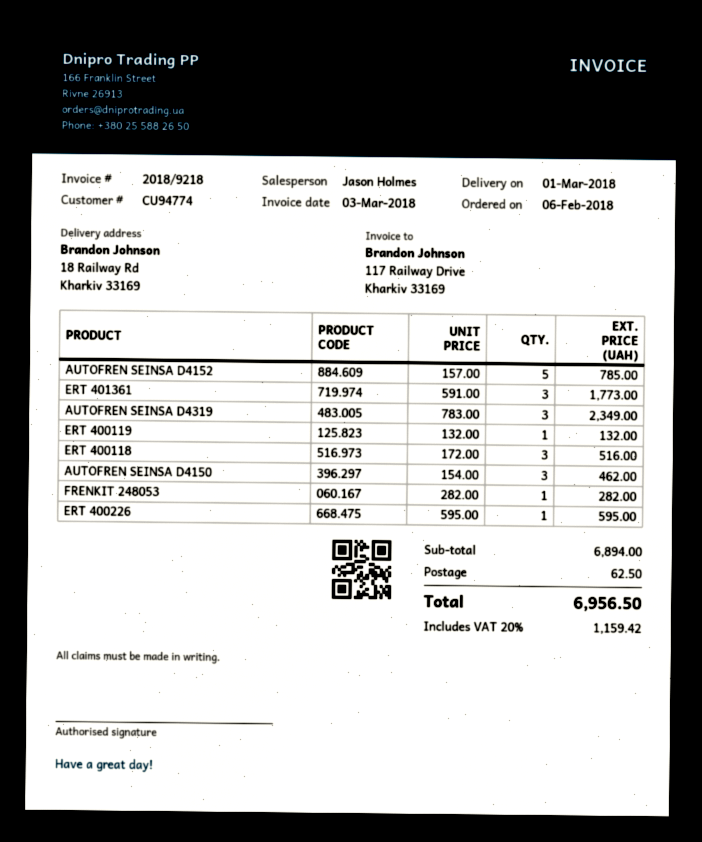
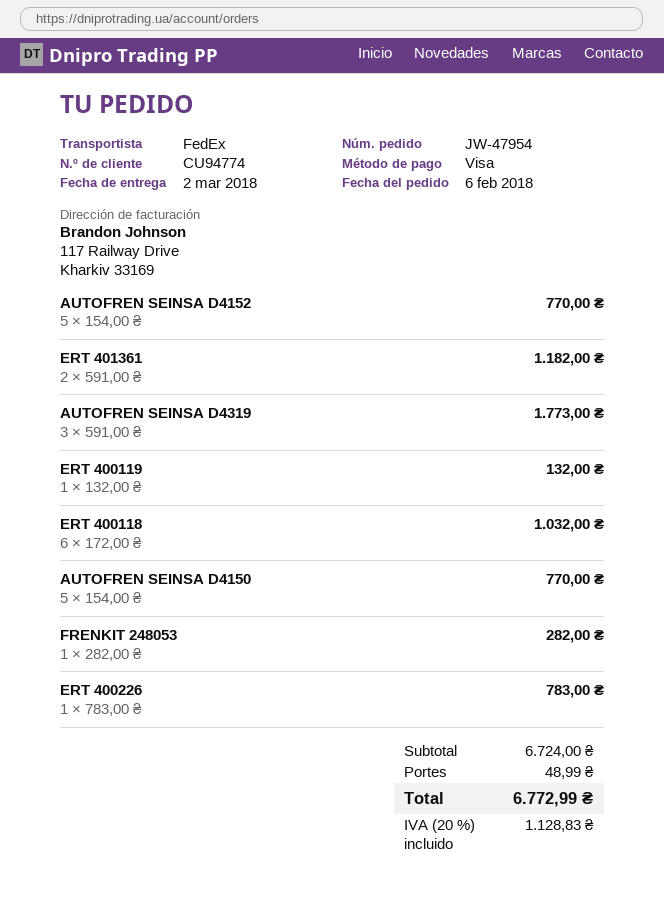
delivery date: 2018-03-01 -> 2018-03-02
AUTOFREN SEINSA D4152: 5 x 157.00 = 785.00 -> 5 x 154.00 = 770.00
ERT 401361: 3 x 591.00 = 1773.00 -> 2 x 591.00 = 1182.00
AUTOFREN SEINSA D4319: 3 x 783.00 = 2349.00 -> 3 x 591.00 = 1773.00
ERT 400118: 3 x 172.00 = 516.00 -> 6 x 172.00 = 1032.00
AUTOFREN SEINSA D4150: 3 x 154.00 = 462.00 -> 5 x 154.00 = 770.00
ERT 400226: 1 x 595.00 = 595.00 -> 1 x 783.00 = 783.00
subtotal: 6894.00 -> 6724.00
shipping: 62.50 -> 48.99
tax: 20% = 1159.42 -> 20% = 1128.83
total: 6956.50 -> 6772.99

